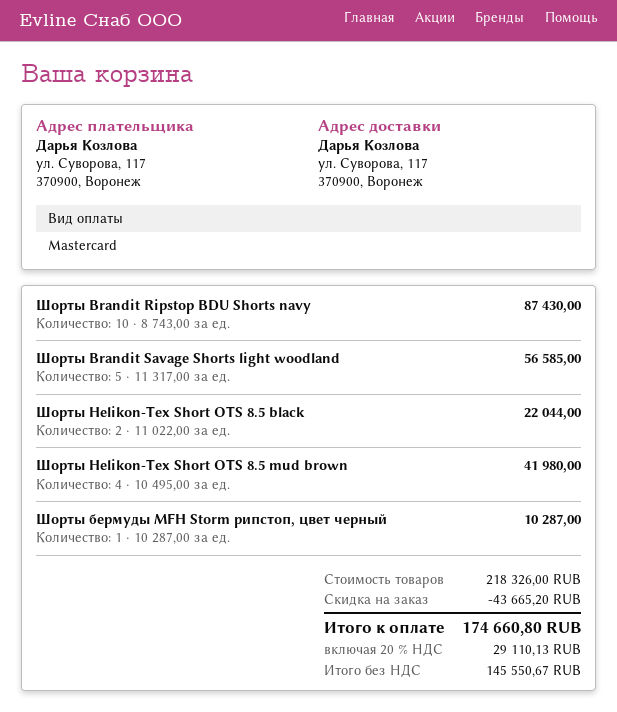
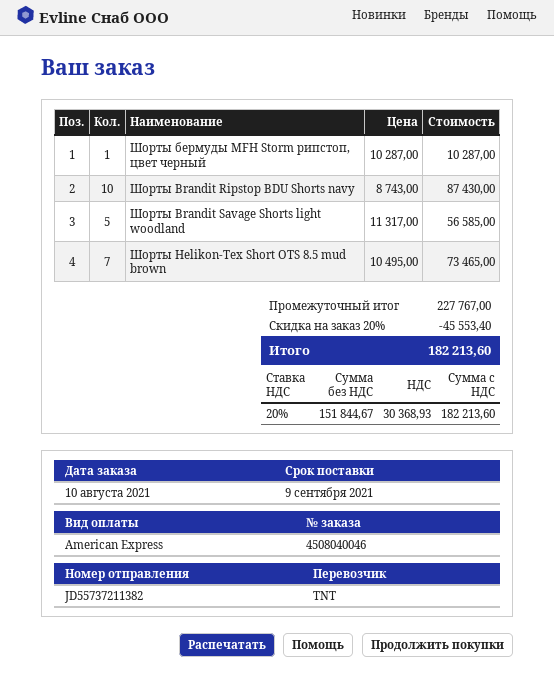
payment method: Mastercard -> American Express
Шорты Helikon-Tex Short OTS 8.5 black: 2 x 11022.00 = 22044.00 -> none
Шорты Helikon-Tex Short OTS 8.5 mud brown: 4 x 10495.00 = 41980.00 -> 7 x 10495.00 = 73465.00
subtotal: 218326.00 -> 227767.00
discount: 43665.20 -> 45553.40
net: 145550.67 -> 151844.67
tax: 20% = 29110.13 -> 20% = 30368.93
total: 174660.80 -> 182213.60

